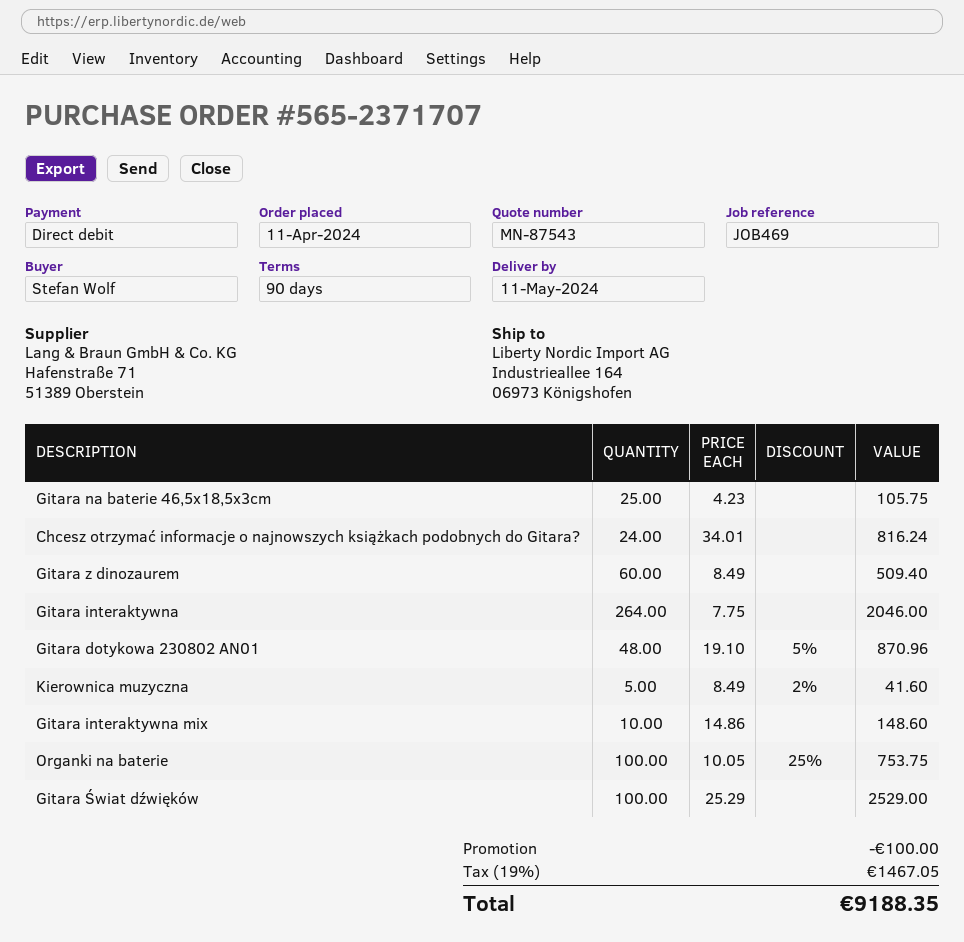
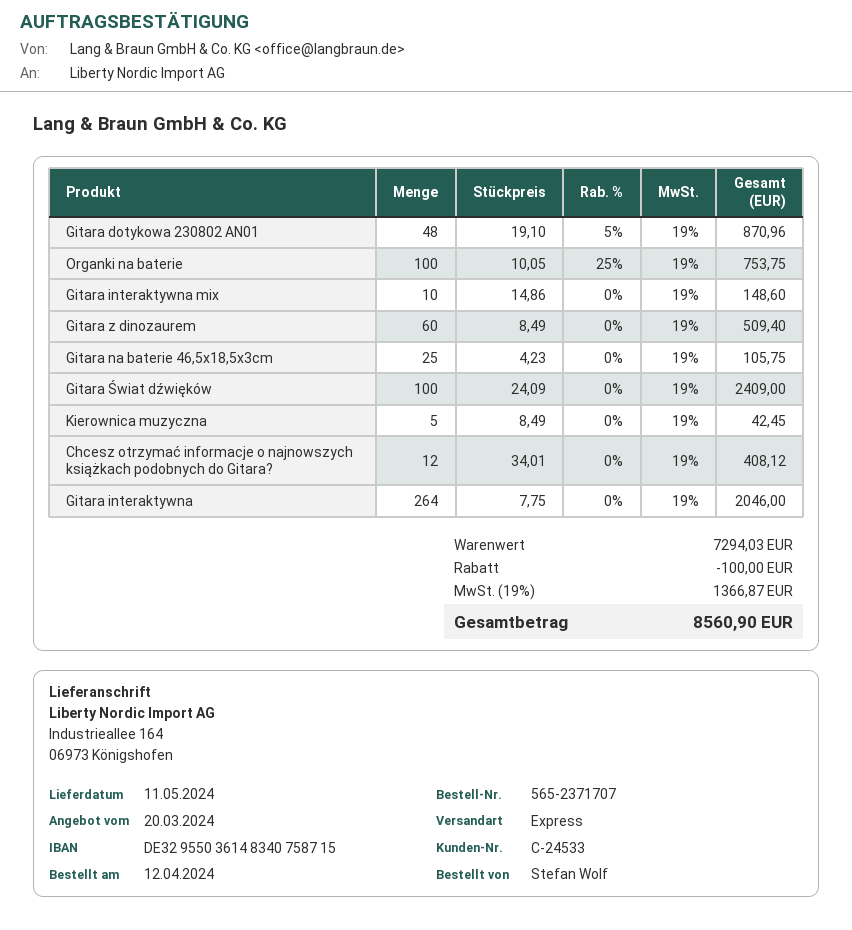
order date: 2024-04-11 -> 2024-04-12
Chcesz otrzymać informacje o najnowszych książkach podobnych do Gitara?: 24 x 34.01 = 816.24 -> 12 x 34.01 = 408.12
Kierownica muzyczna: 5 x 8.49 - 2% = 41.60 -> 5 x 8.49 = 42.45
Gitara Świat dźwięków: 100 x 25.29 = 2529.00 -> 100 x 24.09 = 2409.00
tax: 19% = 1467.05 -> 19% = 1366.87
total: 9188.35 -> 8560.90

